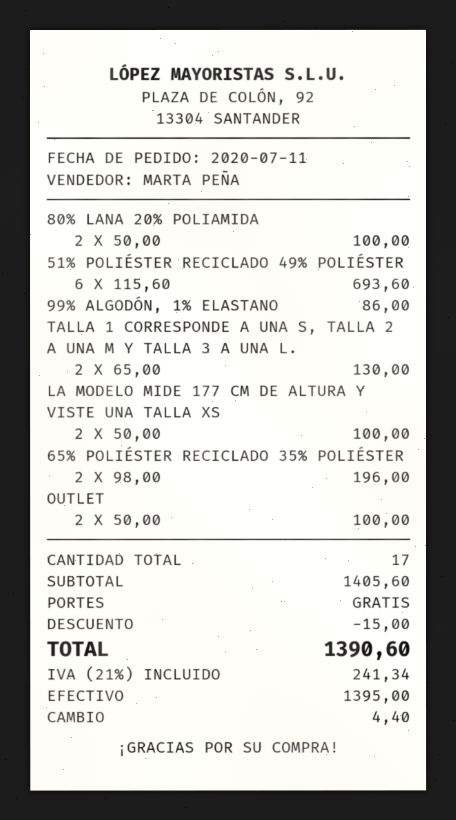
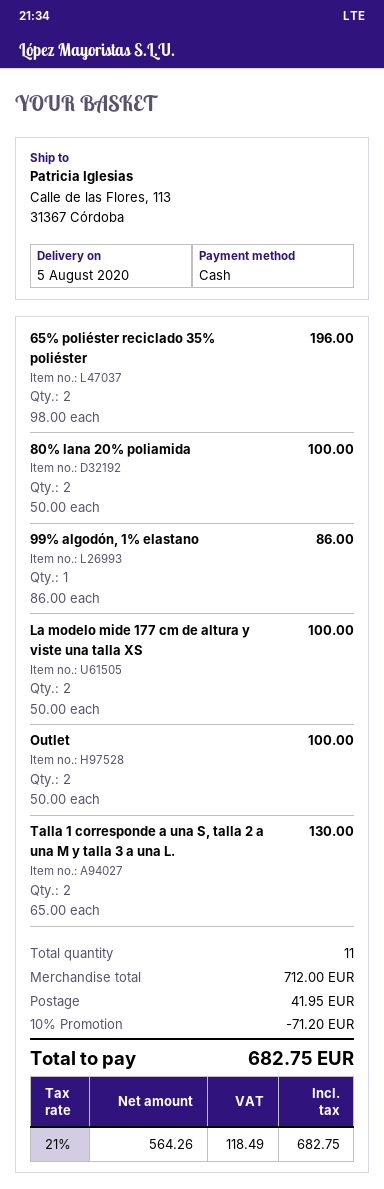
51% POLIÉSTER RECICLADO 49% POLIÉSTER: 6 x 115.60 = 693.60 -> none
total quantity: 17 -> 11
subtotal: 1405.60 -> 712.00
discount: 15.00 -> 71.20
shipping: 0.00 -> 41.95
tax: 21% = 241.34 -> 21% = 118.49
total: 1390.60 -> 682.75

